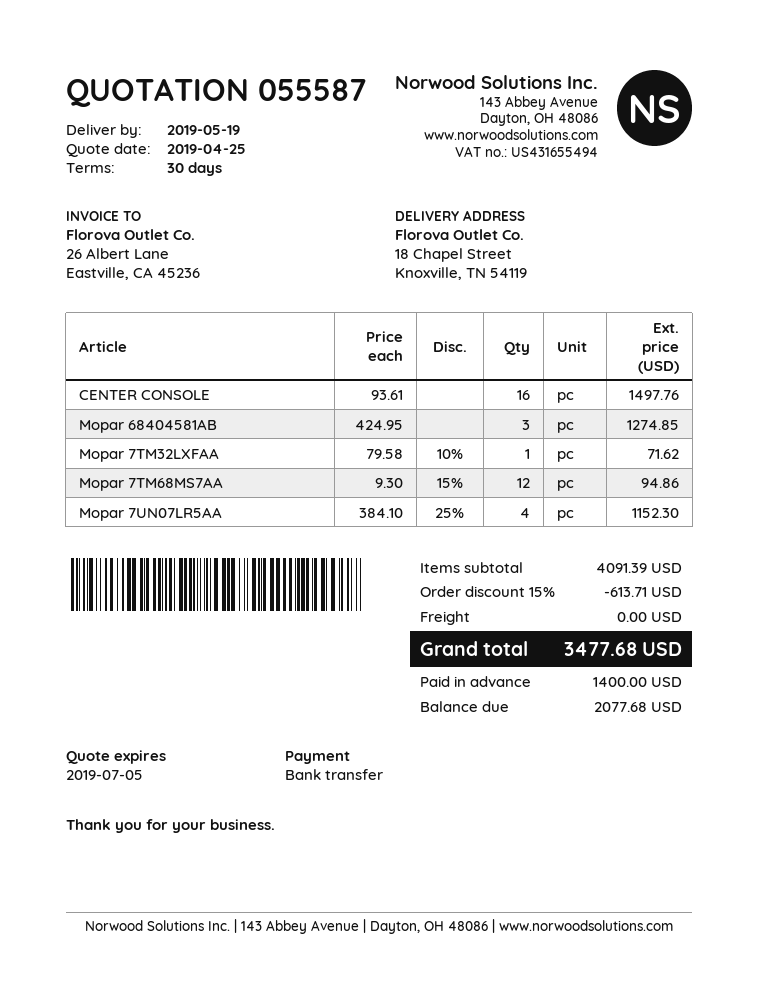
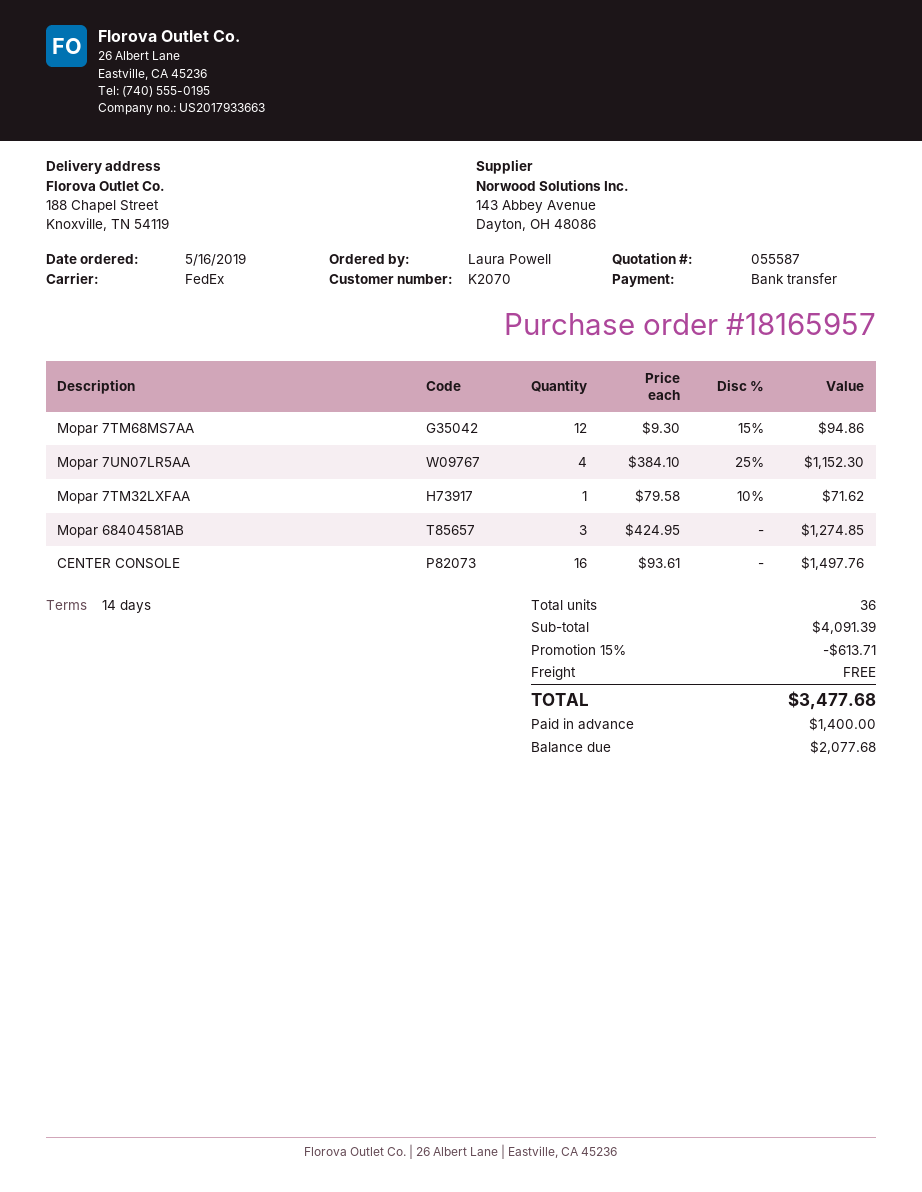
payment terms: 30 days -> 14 days
ship to: 18 Chapel Street, Knoxville, TN 54119 -> 188 Chapel Street, Knoxville, TN 54119

